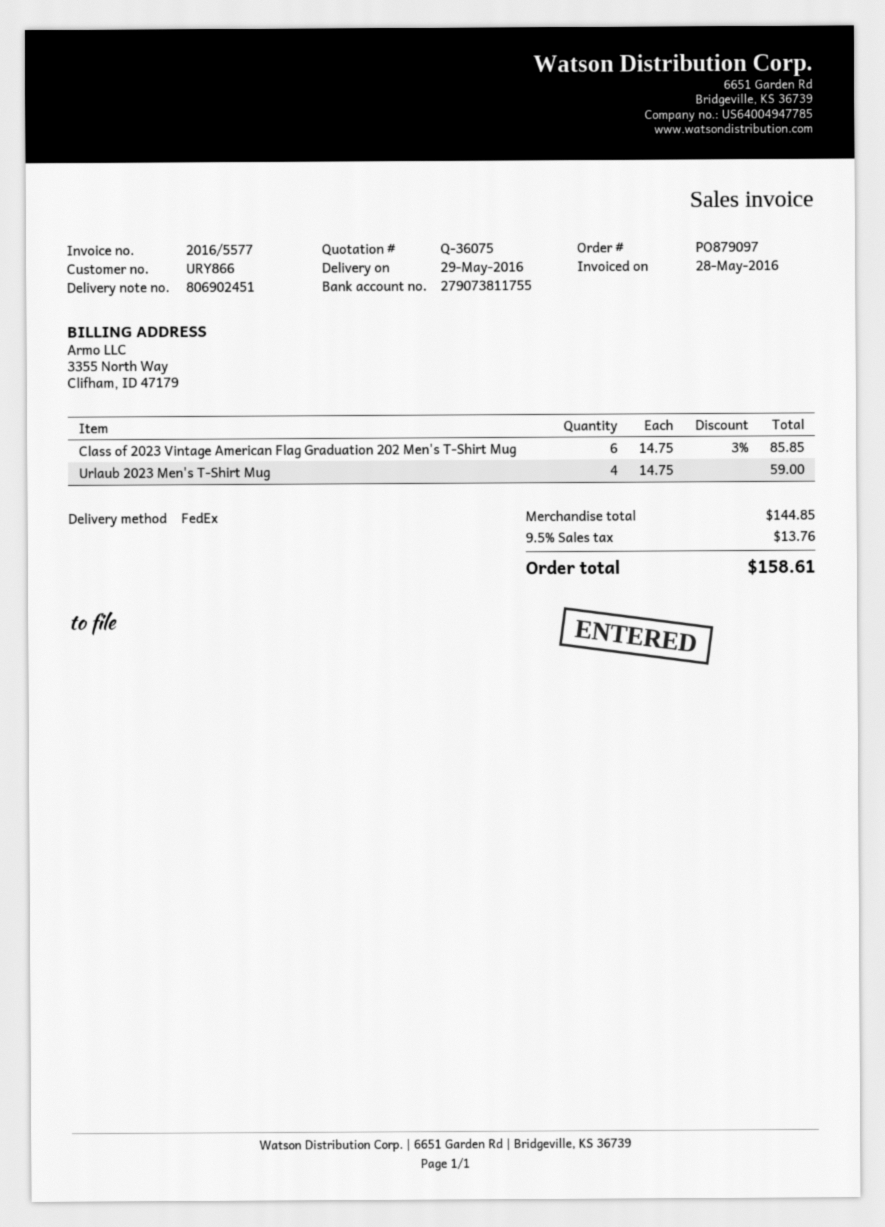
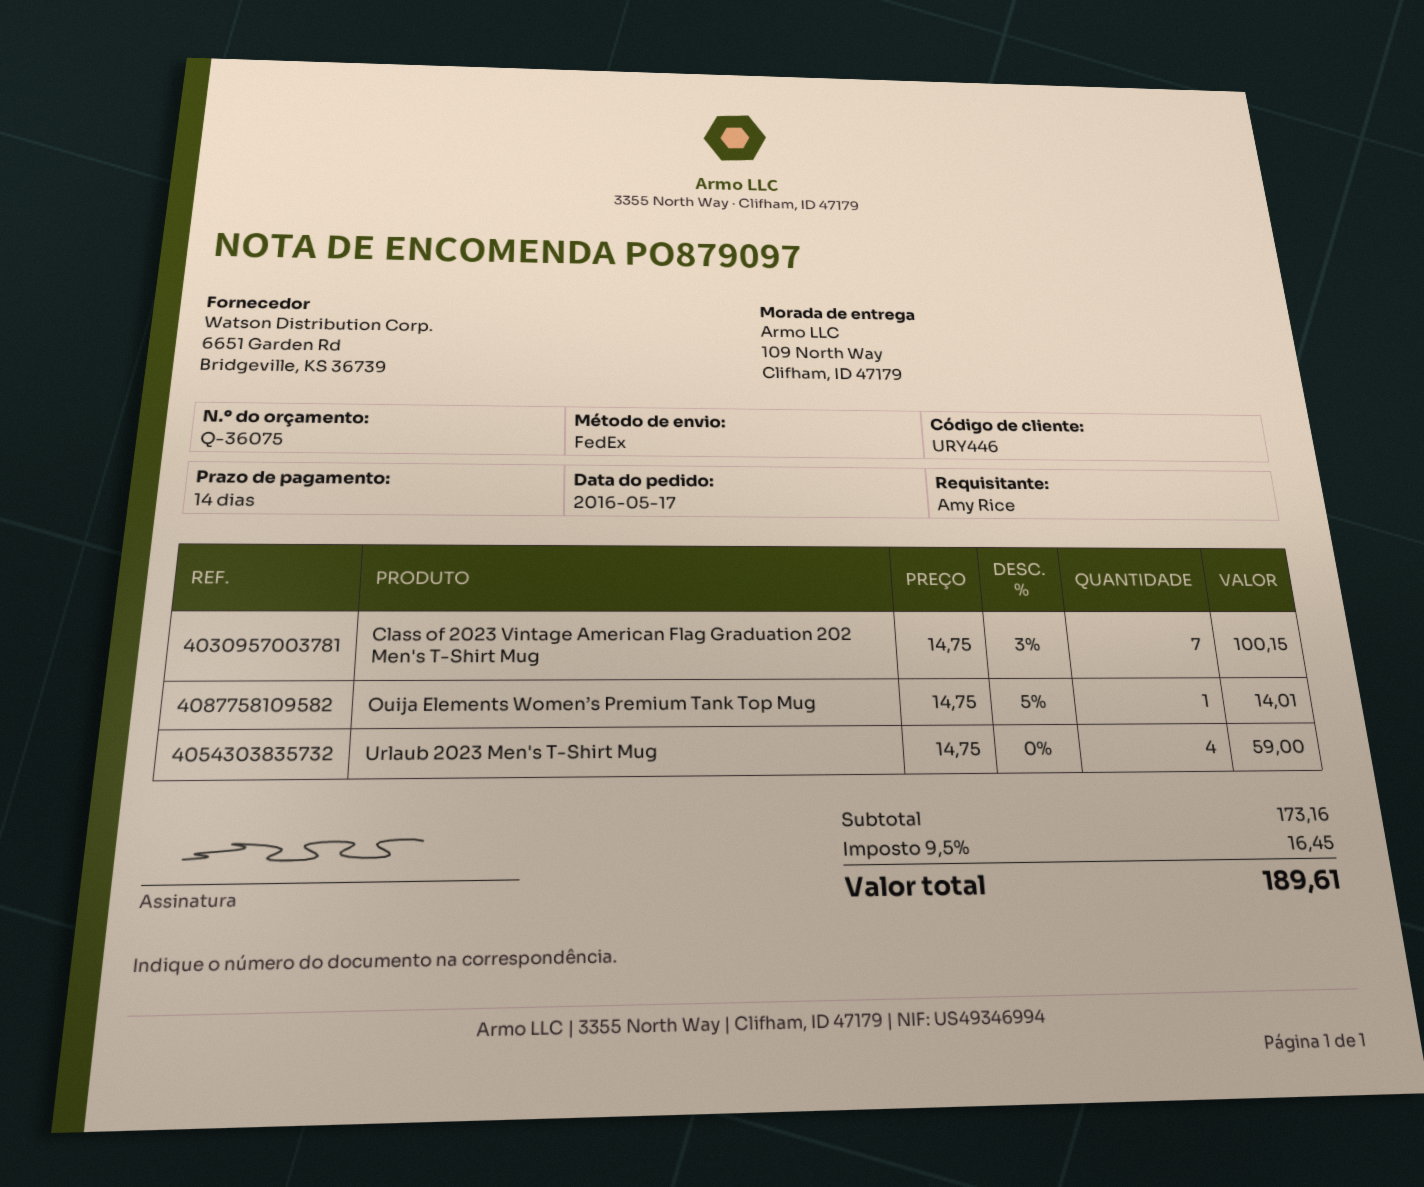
customer number: URY866 -> URY446
Class of 2023 Vintage American Flag Graduation 202 Men's T-Shirt Mug: 6 x 14.75 - 3% = 85.85 -> 7 x 14.75 - 3% = 100.15
Ouija Elements Women’s Premium Tank Top Mug: none -> 1 x 14.75 - 5% = 14.01
subtotal: 144.85 -> 173.16
tax: 9.5% = 13.76 -> 9.5% = 16.45
total: 158.61 -> 189.61

